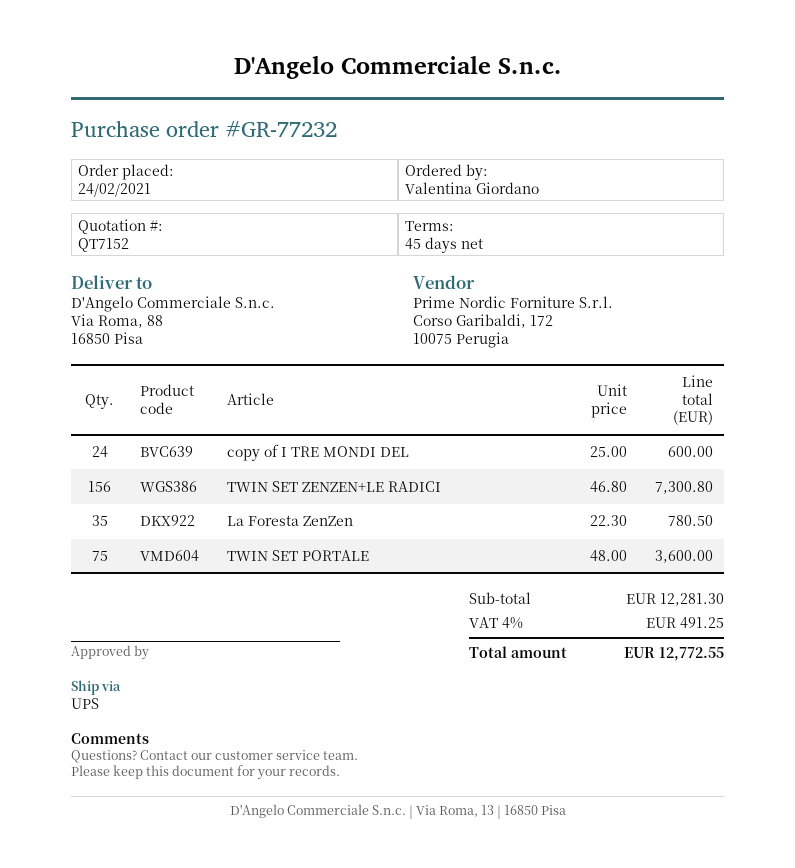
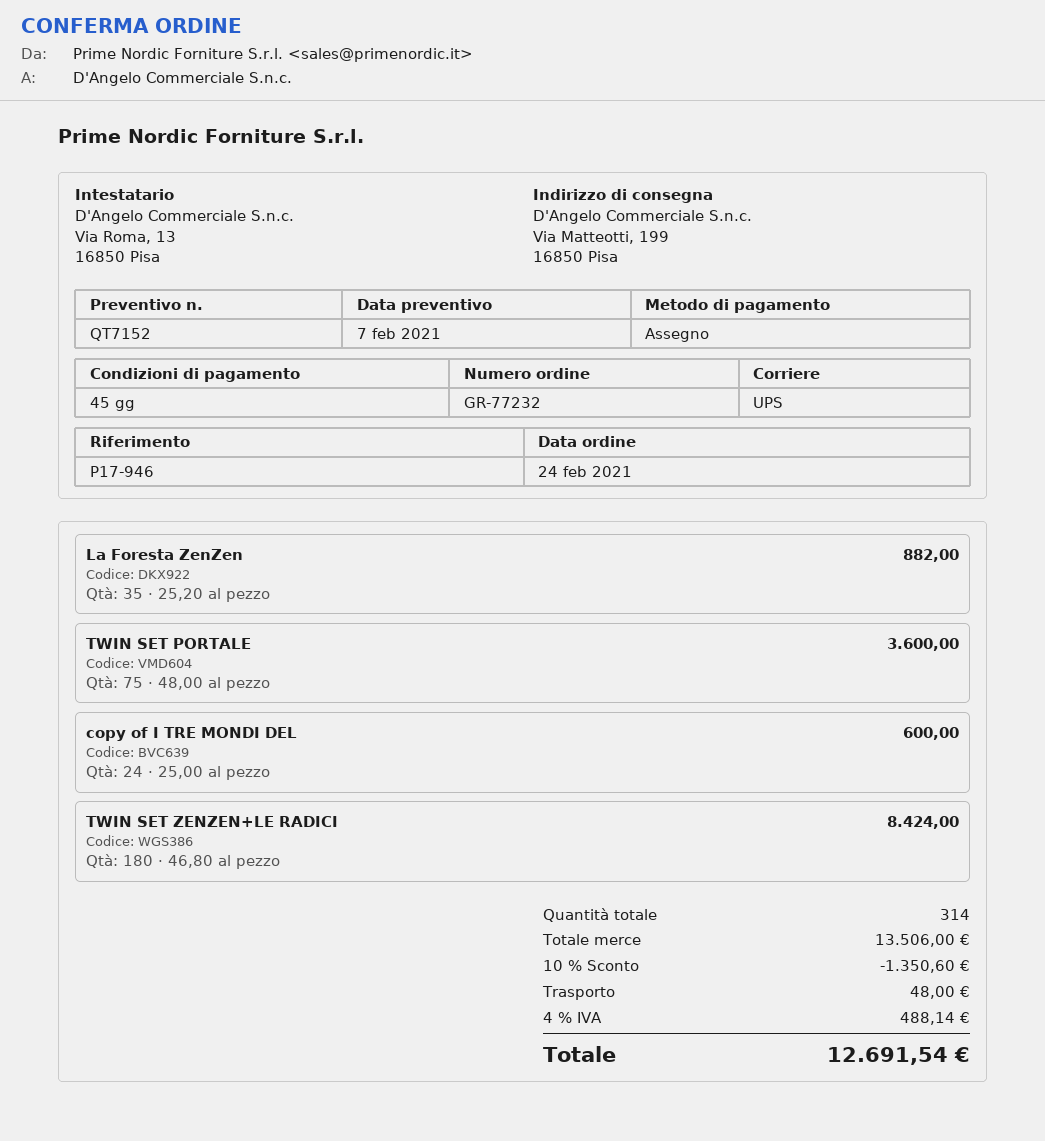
ship to: Via Roma, 88, 16850 Pisa -> Via Matteotti, 199, 16850 Pisa
TWIN SET ZENZEN+LE RADICI: 156 x 46.80 = 7300.80 -> 180 x 46.80 = 8424.00
La Foresta ZenZen: 35 x 22.30 = 780.50 -> 35 x 25.20 = 882.00
subtotal: 12281.30 -> 13506.00
discount: none -> 10% = 1350.60
shipping: none -> 48.00
tax: 4% = 491.25 -> 4% = 488.14
total: 12772.55 -> 12691.54

